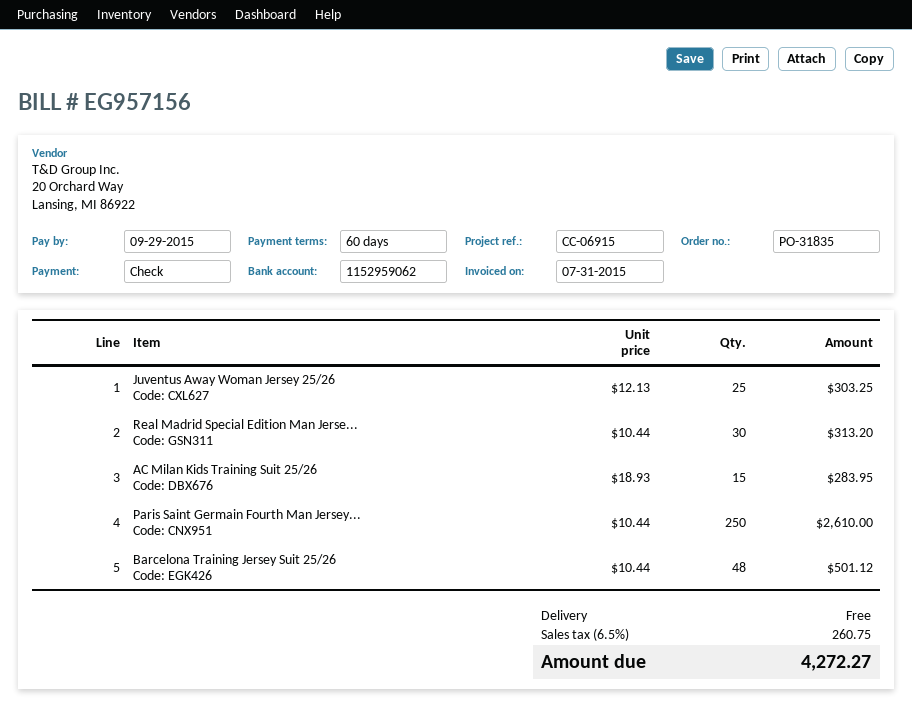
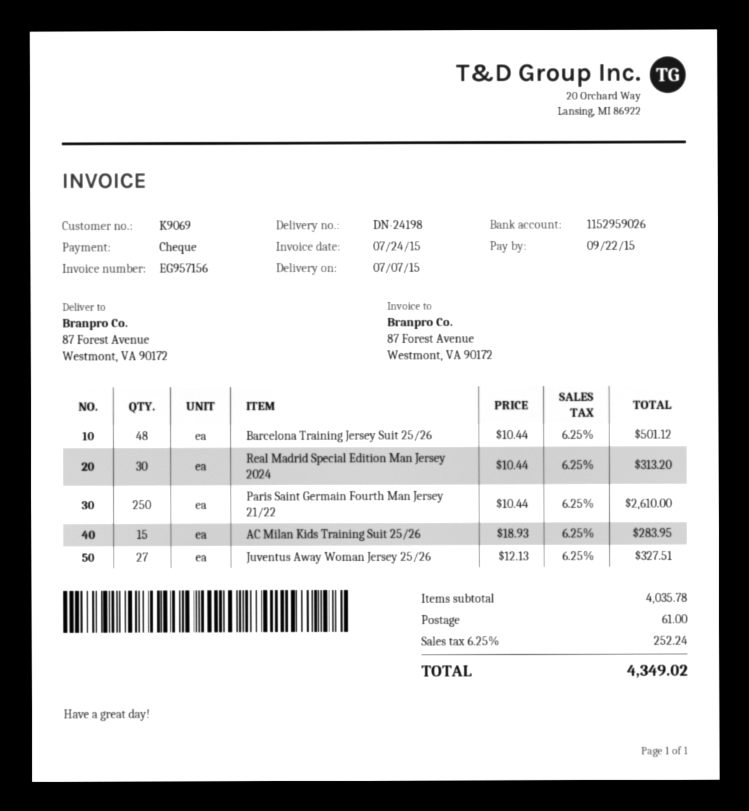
invoice date: 2015-07-31 -> 2015-07-24
due date: 2015-09-29 -> 2015-09-22
bank account: 1152959062 -> 1152959026
Juventus Away Woman Jersey 25/26: 25 x 12.13 = 303.25 -> 27 x 12.13 = 327.51
shipping: 0.00 -> 61.00
tax: 6.5% = 260.75 -> 6.25% = 252.24
total: 4272.27 -> 4349.02

